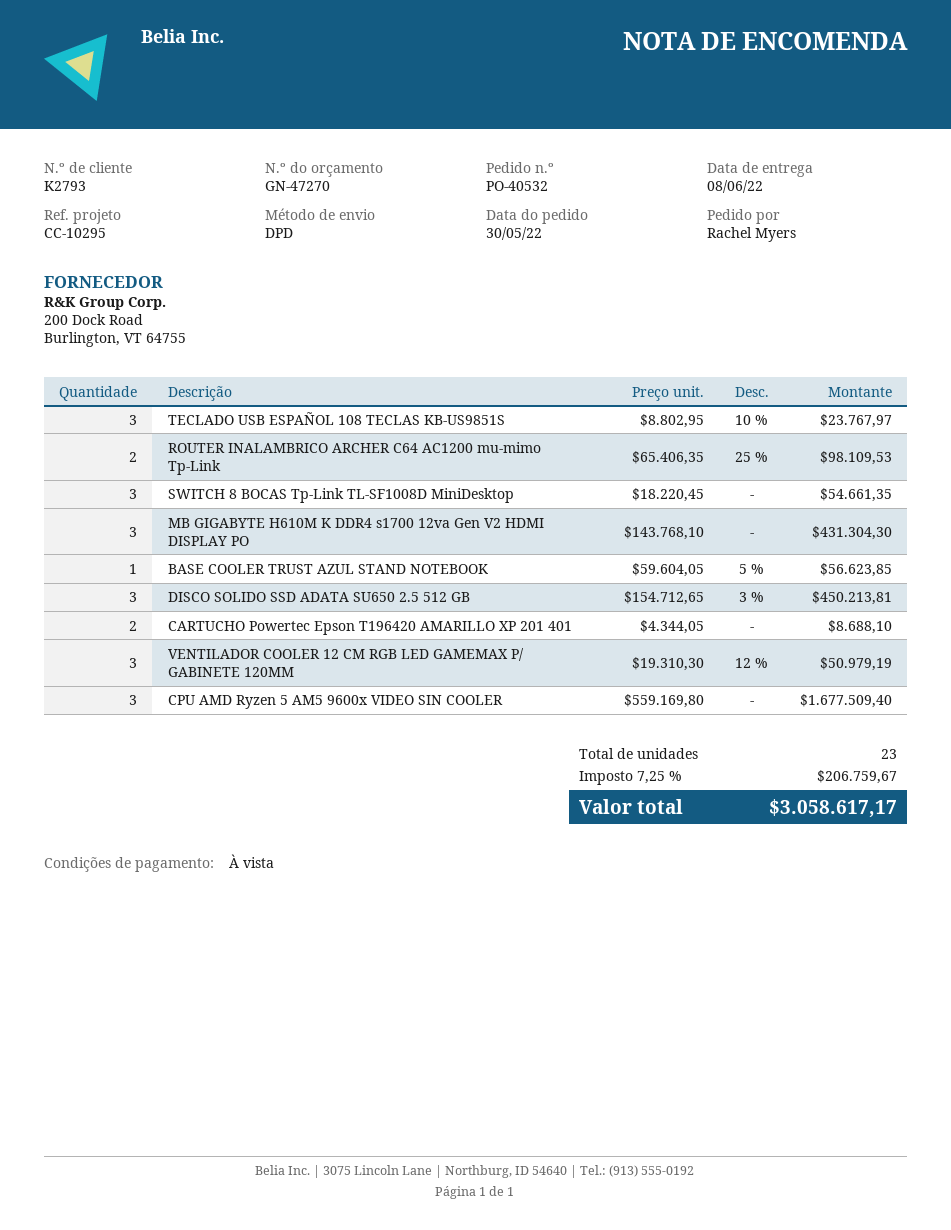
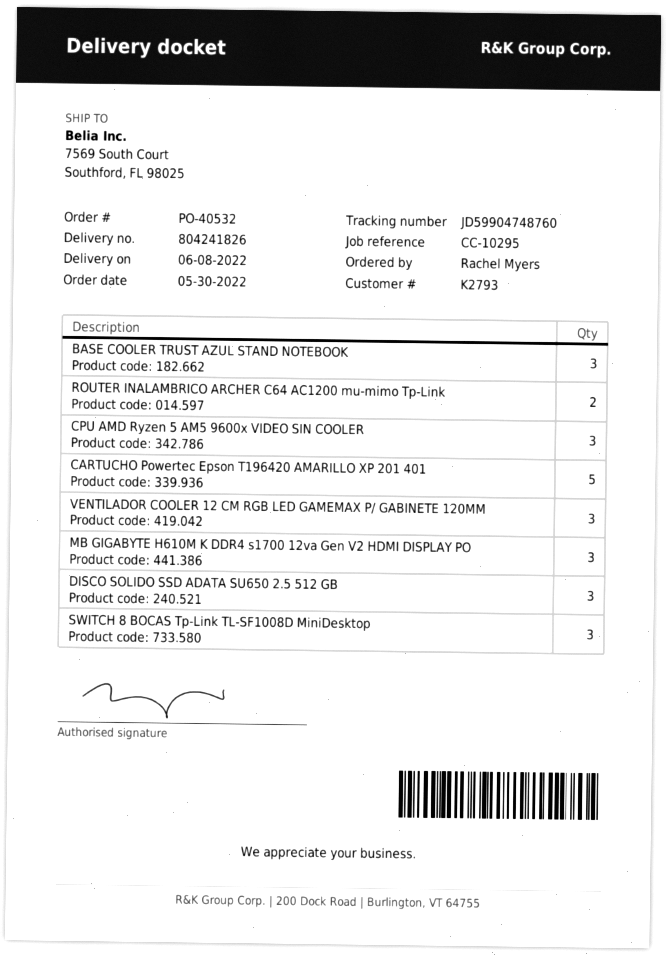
TECLADO USB ESPAÑOL 108 TECLAS KB-US9851S: 3 -> none
BASE COOLER TRUST AZUL STAND NOTEBOOK: 1 -> 3
CARTUCHO Powertec Epson T196420 AMARILLO XP 201 401: 2 -> 5

